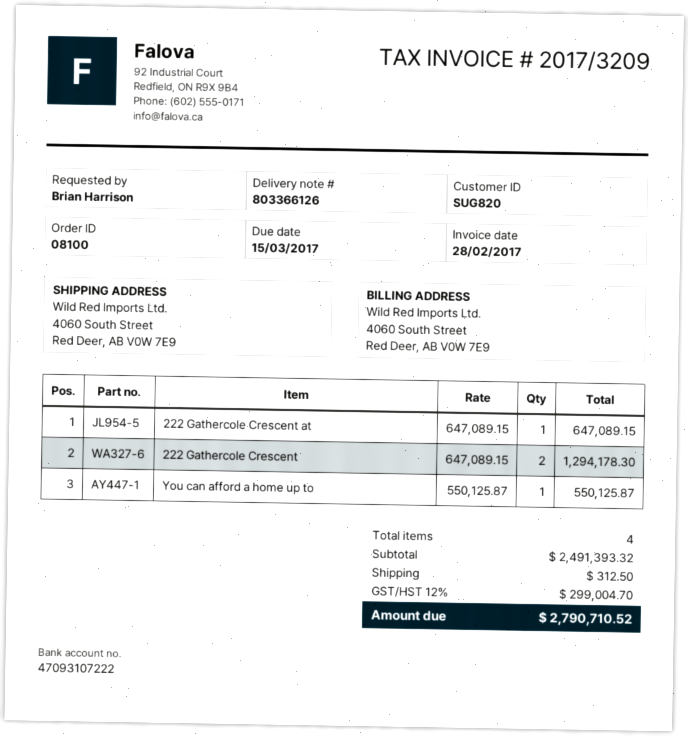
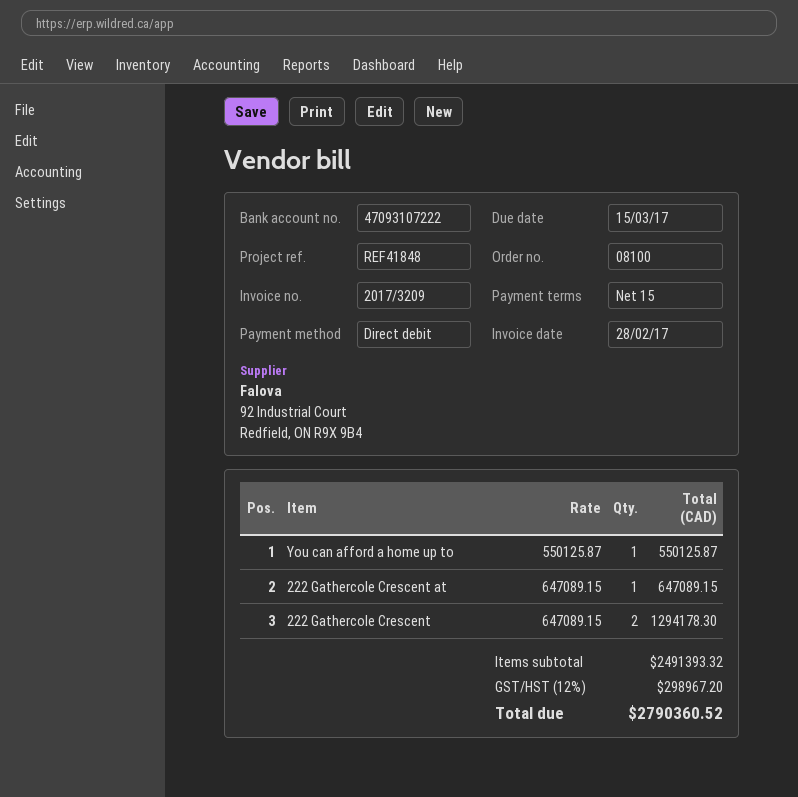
shipping: 312.50 -> none
tax: 12% = 299004.70 -> 12% = 298967.20
total: 2790710.52 -> 2790360.52

